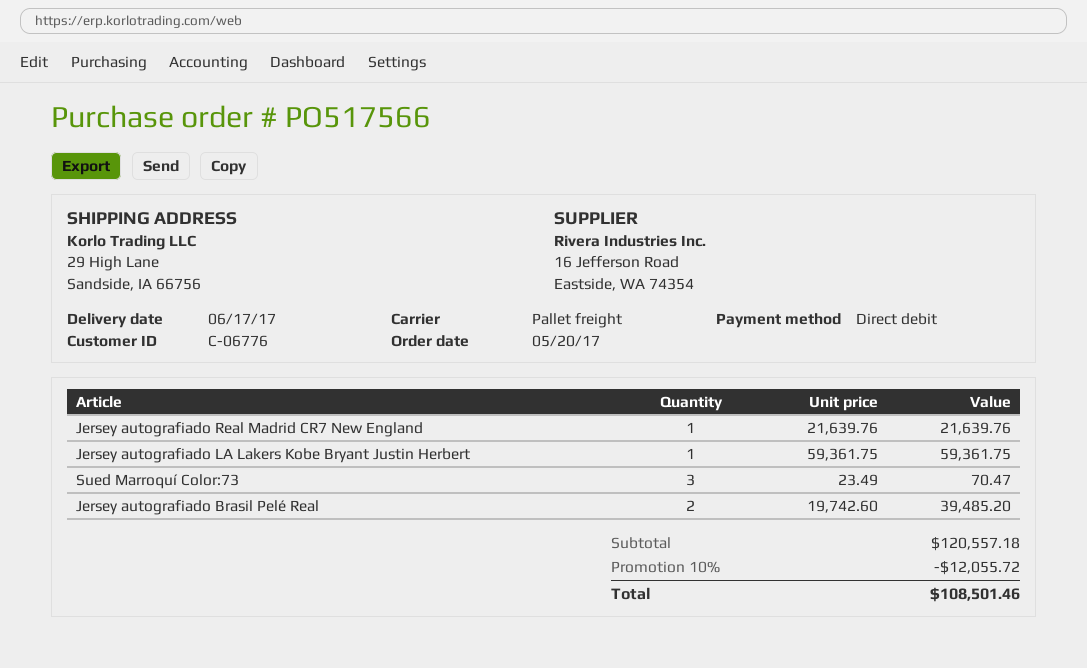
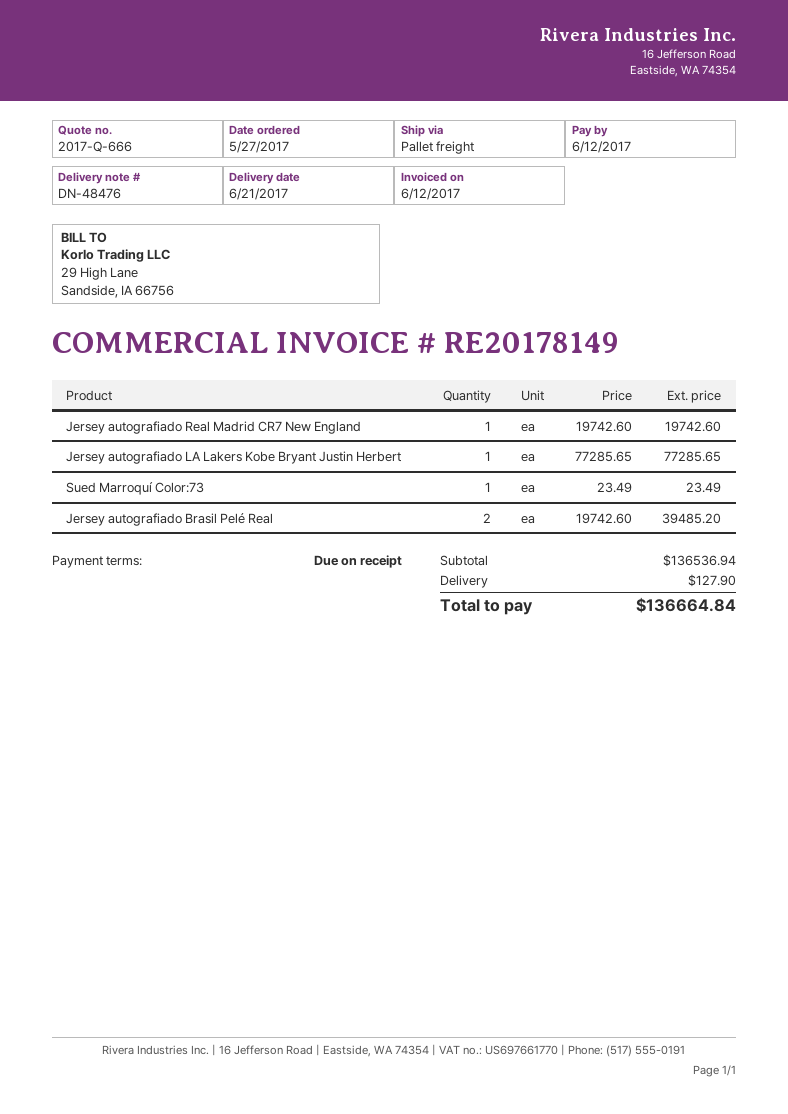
order date: 2017-05-20 -> 2017-05-27
delivery date: 2017-06-17 -> 2017-06-21
Jersey autografiado Real Madrid CR7 New England: 1 x 21639.76 = 21639.76 -> 1 x 19742.60 = 19742.60
Jersey autografiado LA Lakers Kobe Bryant Justin Herbert: 1 x 59361.75 = 59361.75 -> 1 x 77285.65 = 77285.65
Sued Marroquí Color:73: 3 x 23.49 = 70.47 -> 1 x 23.49 = 23.49
subtotal: 120557.18 -> 136536.94
discount: 10% = 12055.72 -> none
shipping: none -> 127.90
total: 108501.46 -> 136664.84

